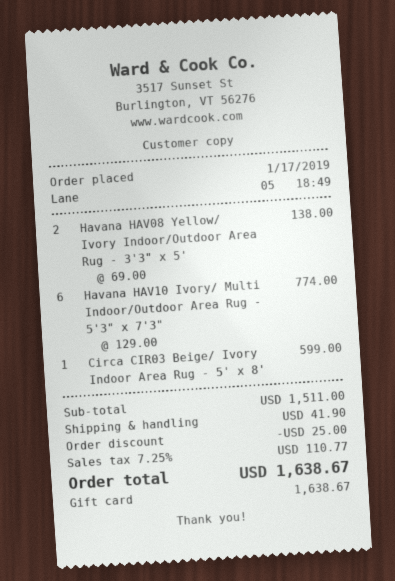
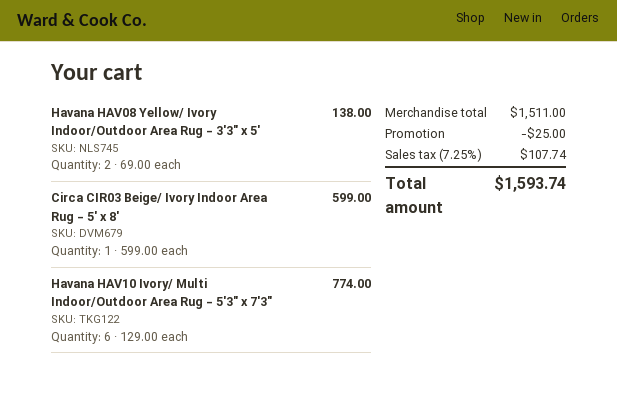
shipping: 41.90 -> none
tax: 7.25% = 110.77 -> 7.25% = 107.74
total: 1638.67 -> 1593.74

